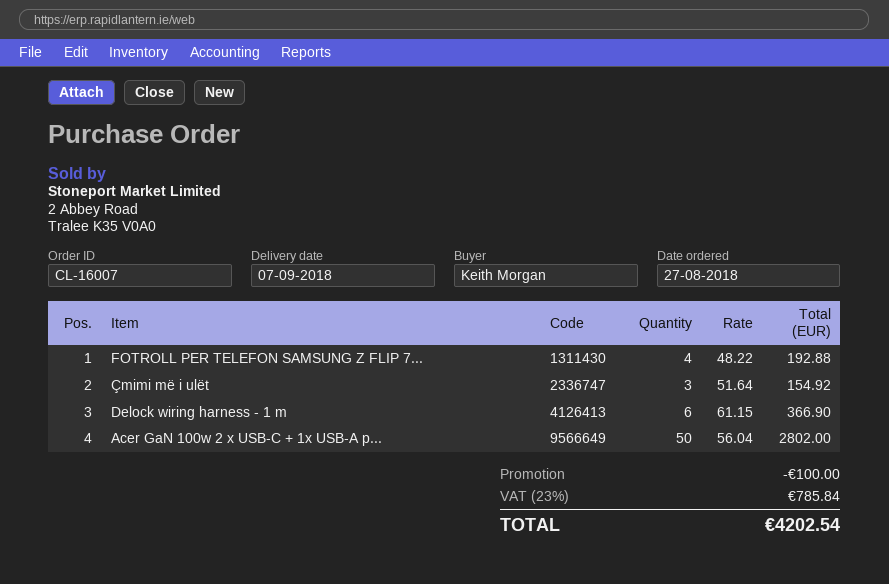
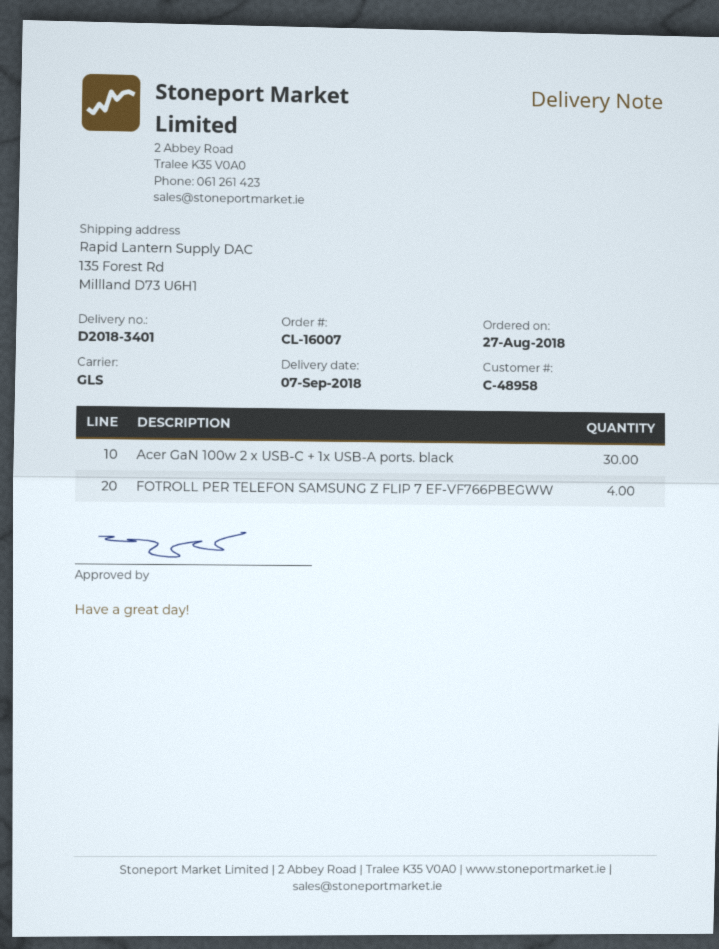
Çmimi më i ulët: 3 -> none
Delock wiring harness - 1 m: 6 -> none
Acer GaN 100w 2 x USB-C + 1x USB-A p...: 50 -> 30

